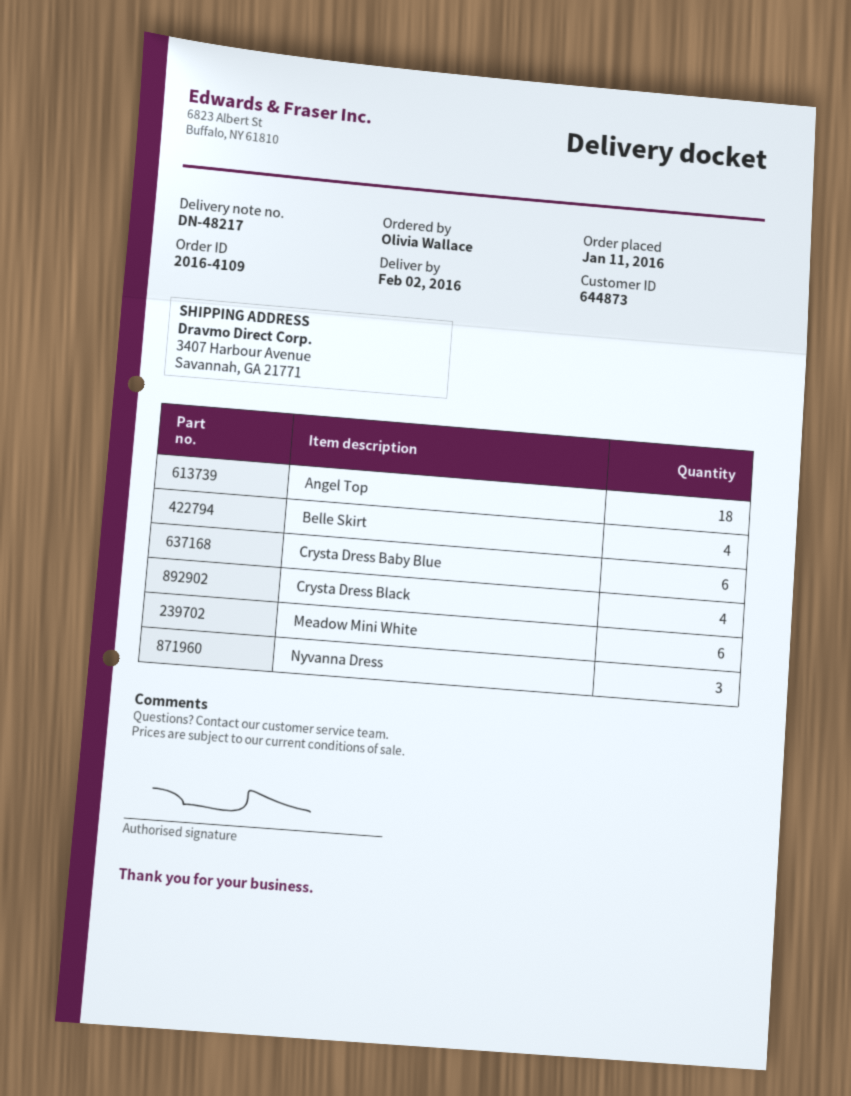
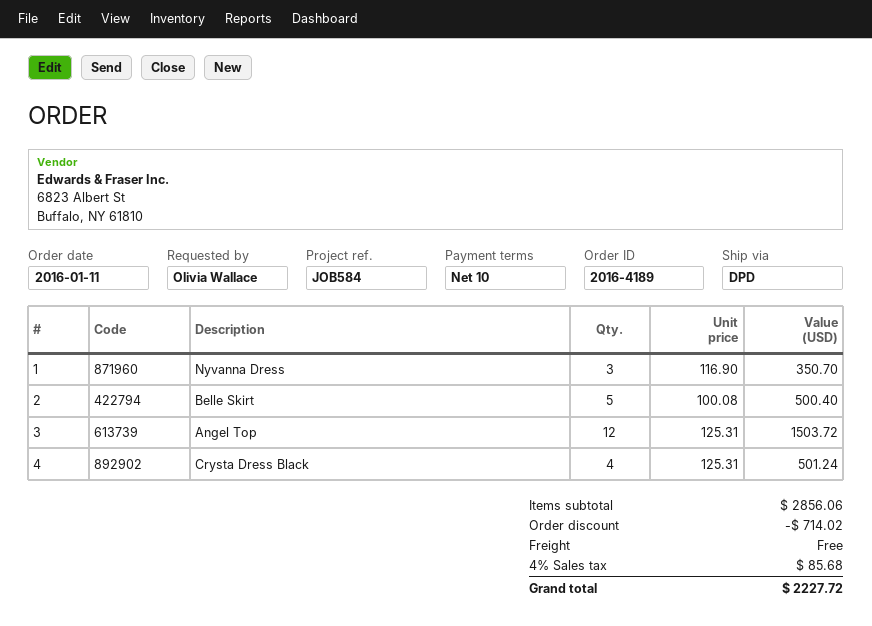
order number: 2016-4109 -> 2016-4189
Angel Top: 18 -> 12
Belle Skirt: 4 -> 5
Crysta Dress Baby Blue: 6 -> none
Meadow Mini White: 6 -> none

